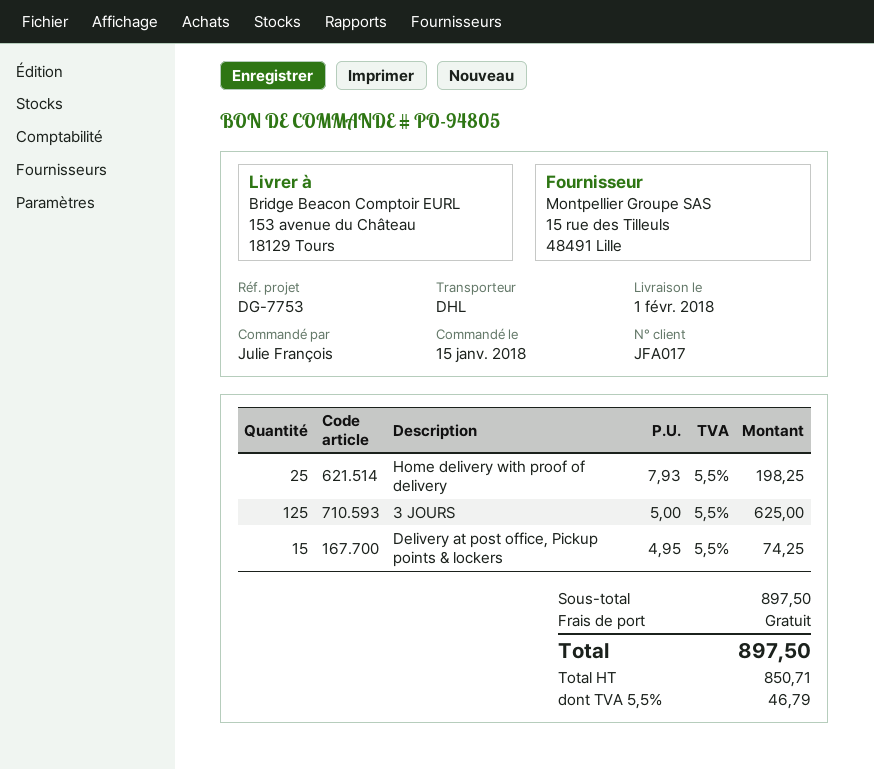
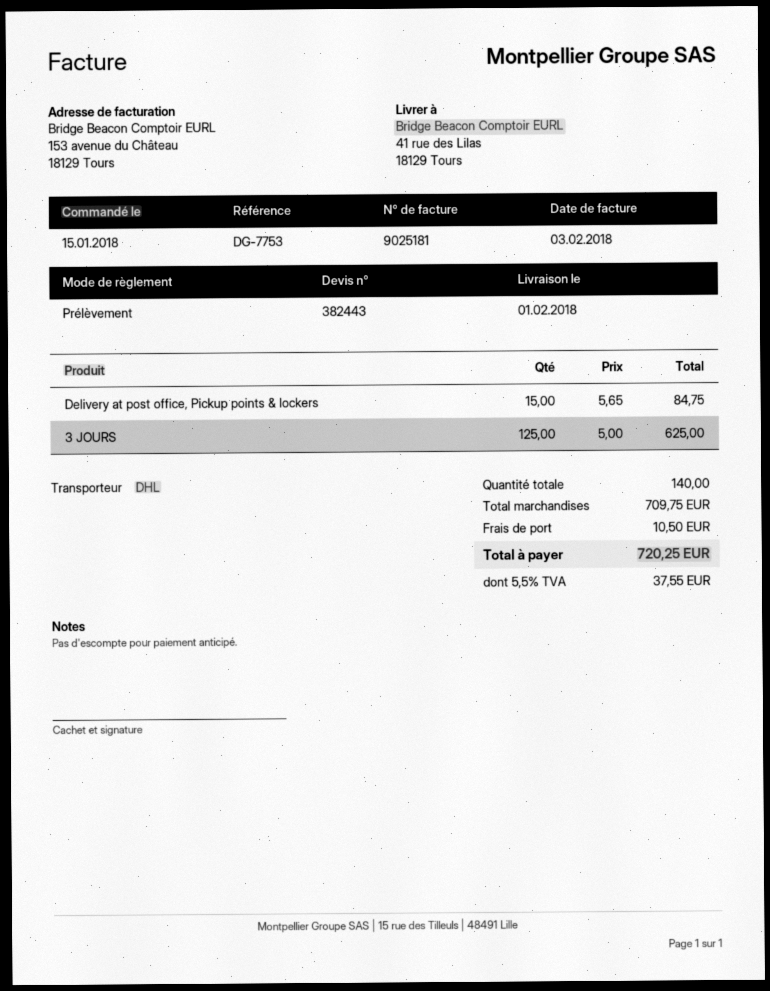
ship to: 153 avenue du Château, 18129 Tours -> 41 rue des Lilas, 18129 Tours
Home delivery with proof of delivery: 25 x 7.93 = 198.25 -> none
Delivery at post office, Pickup points & lockers: 15 x 4.95 = 74.25 -> 15 x 5.65 = 84.75
subtotal: 897.50 -> 709.75
shipping: 0.00 -> 10.50
tax: 5.5% = 46.79 -> 5.5% = 37.55
total: 897.50 -> 720.25

